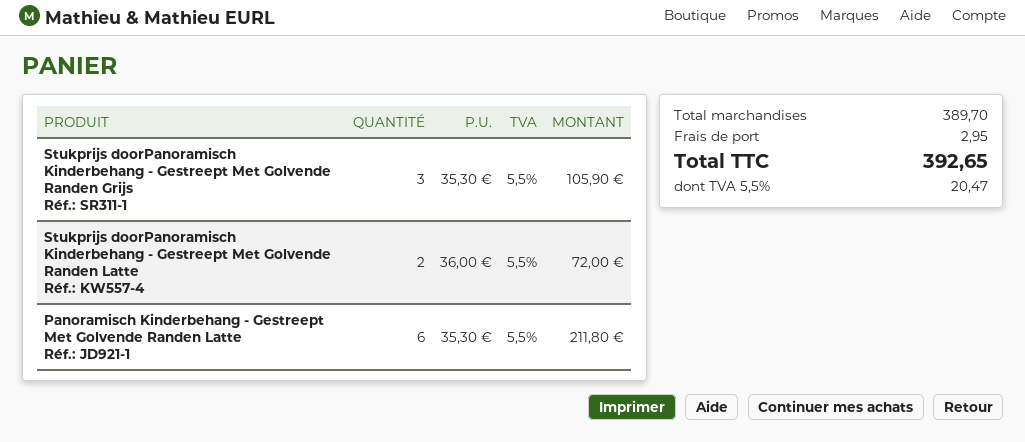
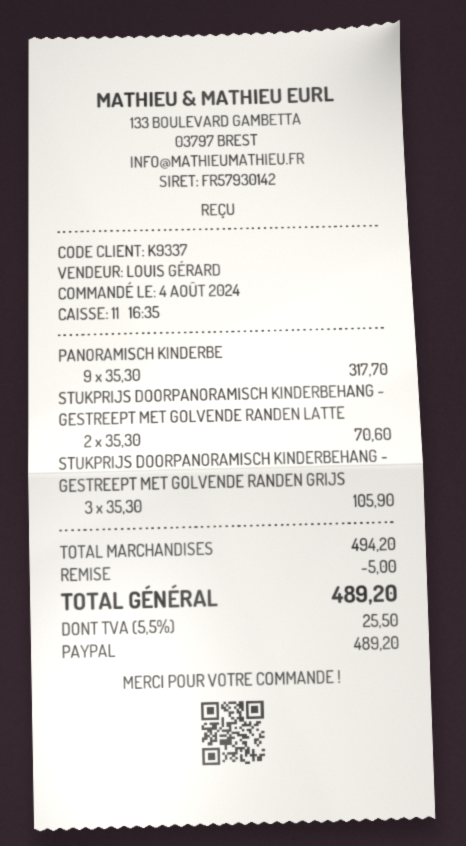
Stukprijs doorPanoramisch Kinderbehang - Gestreept Met Golvende Randen Latte: 2 x 36.00 = 72.00 -> 2 x 35.30 = 70.60
Panoramisch Kinderbehang - Gestreept Met Golvende Randen Latte: 6 x 35.30 = 211.80 -> 9 x 35.30 = 317.70
subtotal: 389.70 -> 494.20
discount: none -> 5.00
shipping: 2.95 -> none
tax: 5.5% = 20.47 -> 5.5% = 25.50
total: 392.65 -> 489.20

